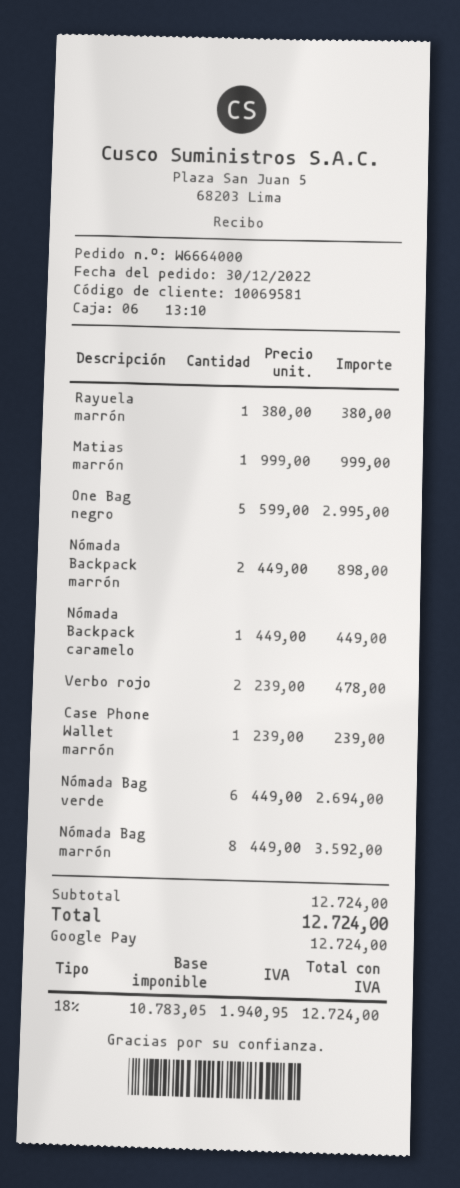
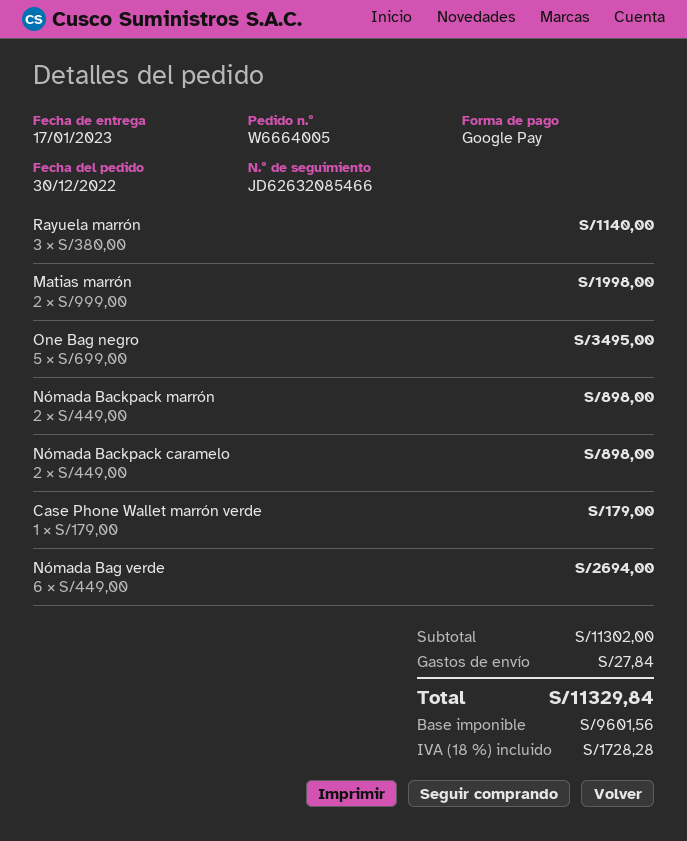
order number: W6664000 -> W6664005
Rayuela marrón: 1 x 380.00 = 380.00 -> 3 x 380.00 = 1140.00
Matias marrón: 1 x 999.00 = 999.00 -> 2 x 999.00 = 1998.00
One Bag negro: 5 x 599.00 = 2995.00 -> 5 x 699.00 = 3495.00
Nómada Backpack caramelo: 1 x 449.00 = 449.00 -> 2 x 449.00 = 898.00
Verbo rojo: 2 x 239.00 = 478.00 -> none
Case Phone Wallet marrón: 1 x 239.00 = 239.00 -> 1 x 179.00 = 179.00
Nómada Bag marrón: 8 x 449.00 = 3592.00 -> none
subtotal: 12724.00 -> 11302.00
shipping: none -> 27.84
net: 10783.05 -> 9601.56
tax: 18% = 1940.95 -> 18% = 1728.28
total: 12724.00 -> 11329.84

